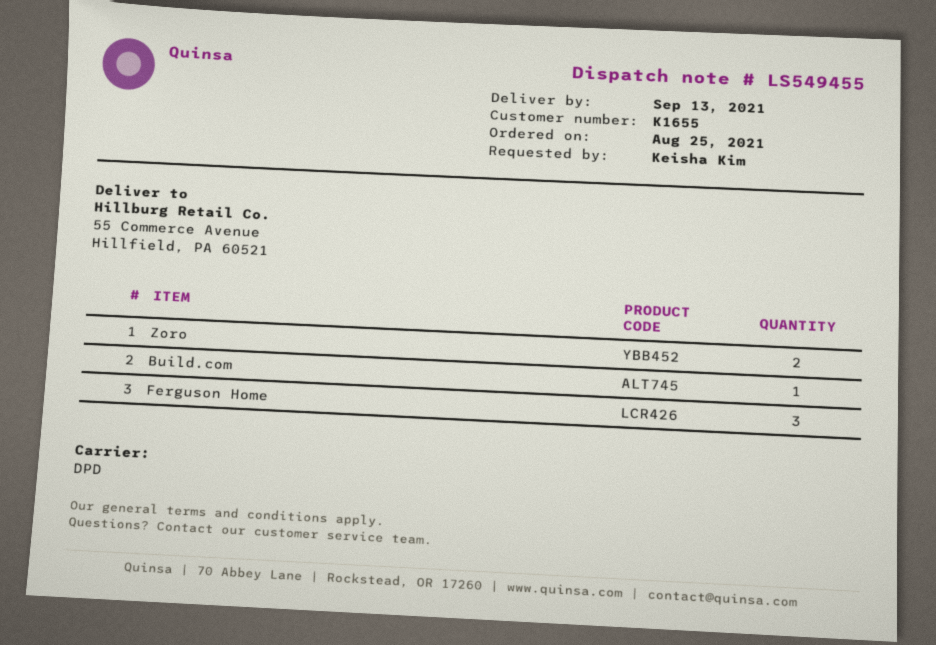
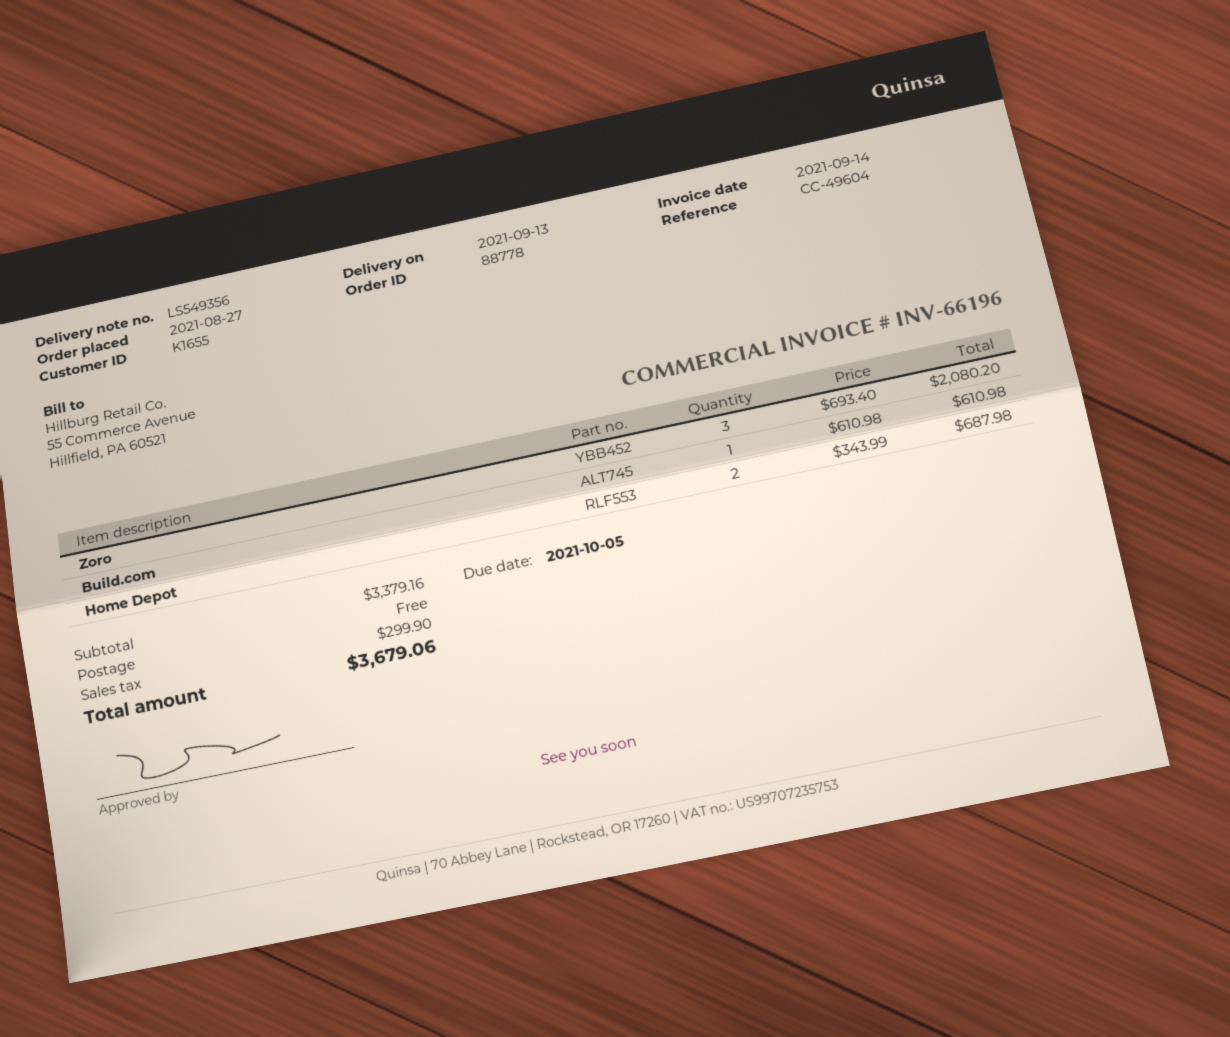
order date: 2021-08-25 -> 2021-08-27
delivery note number: LS549455 -> LS549356
Zoro: 2 -> 3
Ferguson Home: 3 -> none
Home Depot: none -> 2

